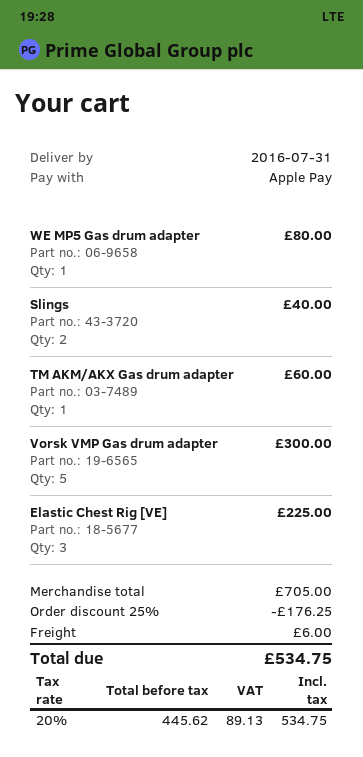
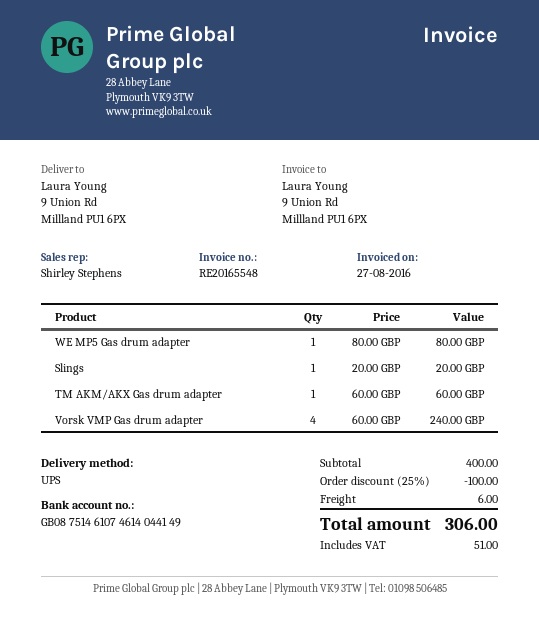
Slings: 2 for 40.00 -> 1 for 20.00
Vorsk VMP Gas drum adapter: 5 for 300.00 -> 4 for 240.00
Elastic Chest Rig [VE]: 3 for 225.00 -> none
subtotal: 705.00 -> 400.00
discount: 25% = 176.25 -> 25% = 100.00
tax: 89.13 -> 51.00
total: 534.75 -> 306.00

